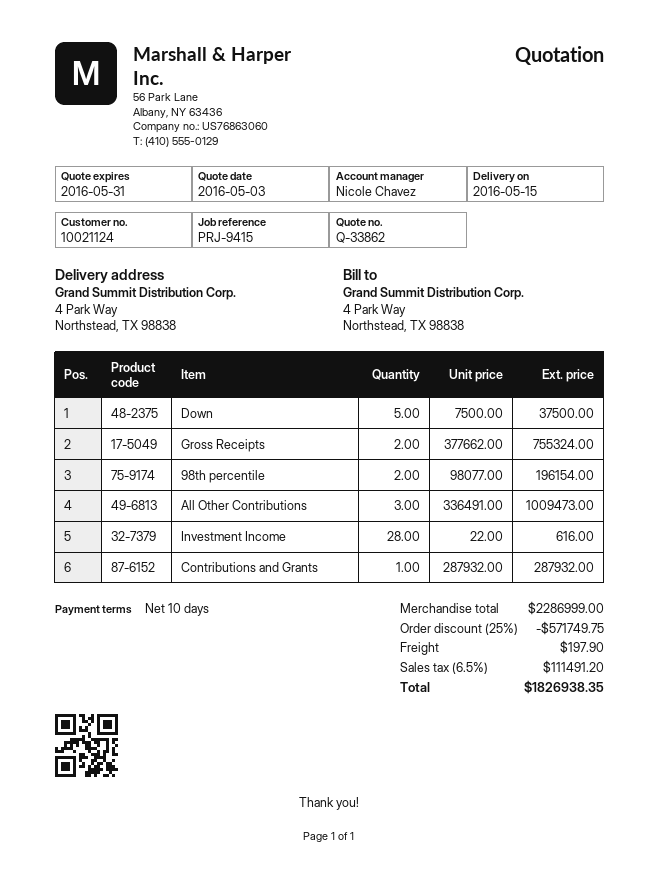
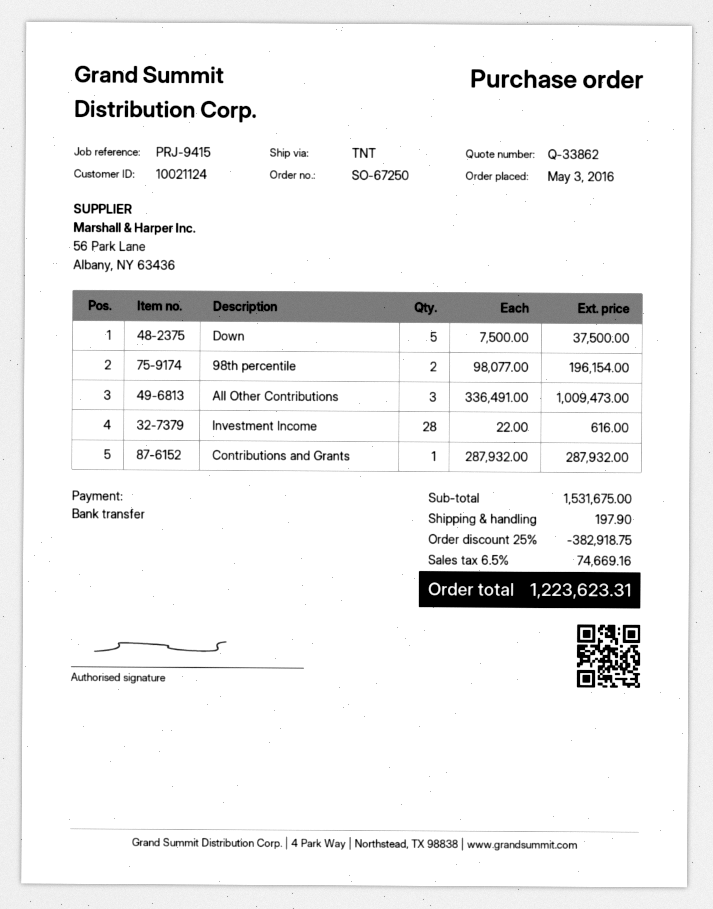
Gross Receipts: 2 x 377662.00 = 755324.00 -> none
subtotal: 2286999.00 -> 1531675.00
discount: 25% = 571749.75 -> 25% = 382918.75
tax: 6.5% = 111491.20 -> 6.5% = 74669.16
total: 1826938.35 -> 1223623.31

